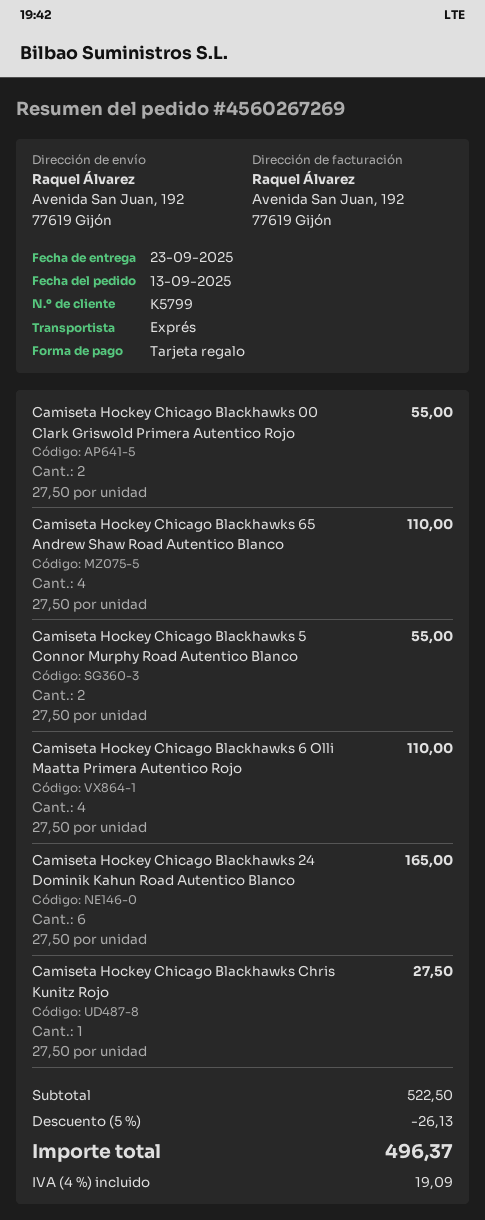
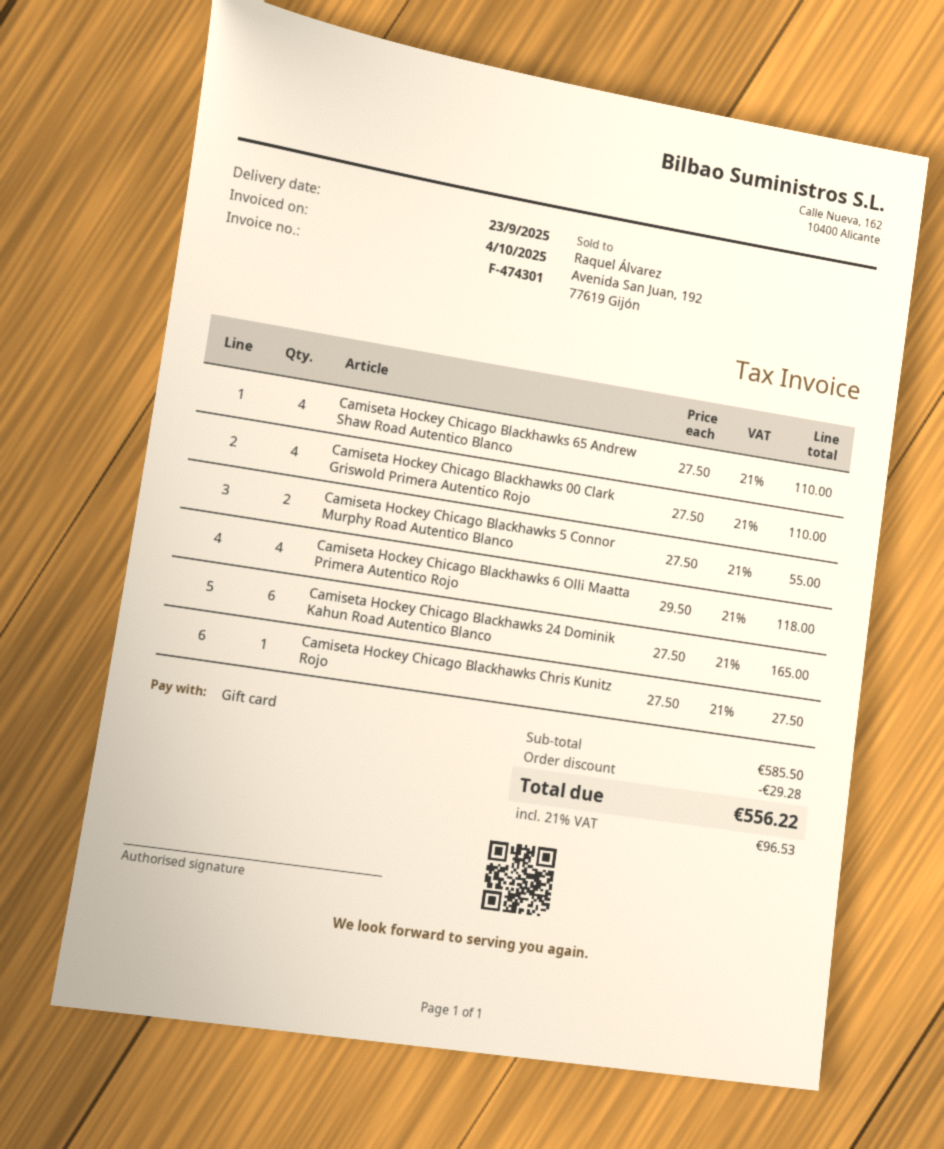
Camiseta Hockey Chicago Blackhawks 00 Clark Griswold Primera Autentico Rojo: 2 x 27.50 = 55.00 -> 4 x 27.50 = 110.00
Camiseta Hockey Chicago Blackhawks 6 Olli Maatta Primera Autentico Rojo: 4 x 27.50 = 110.00 -> 4 x 29.50 = 118.00
subtotal: 522.50 -> 585.50
discount: 26.13 -> 29.28
tax: 4% = 19.09 -> 21% = 96.53
total: 496.37 -> 556.22

